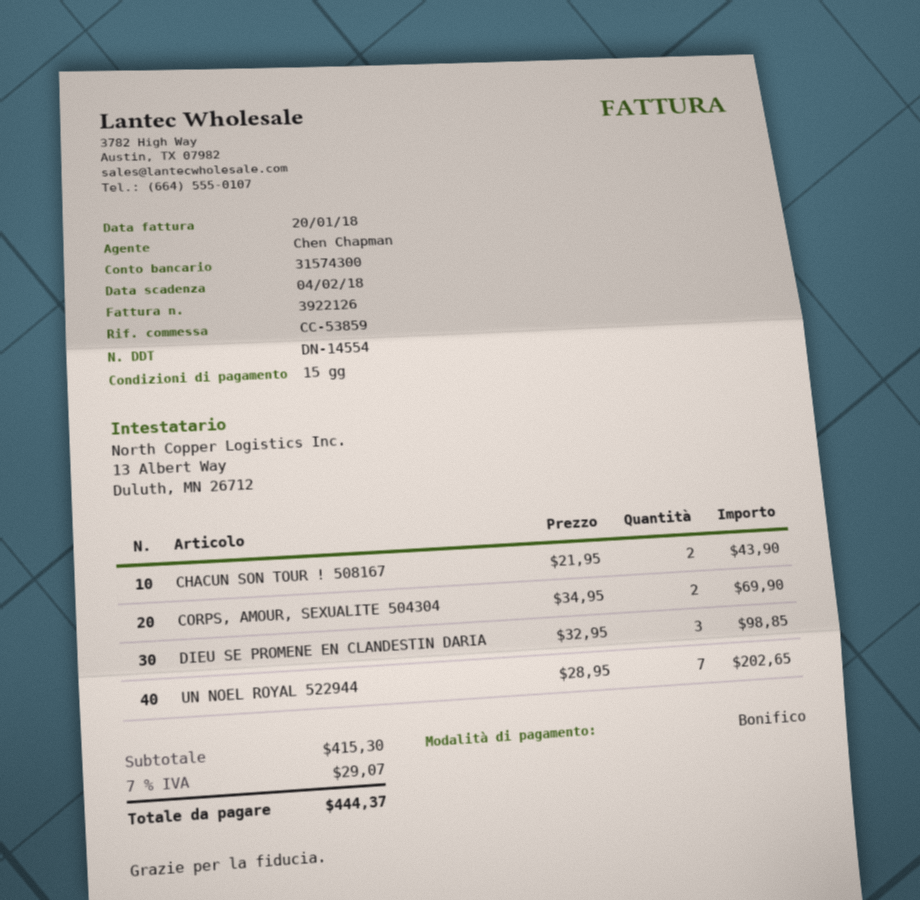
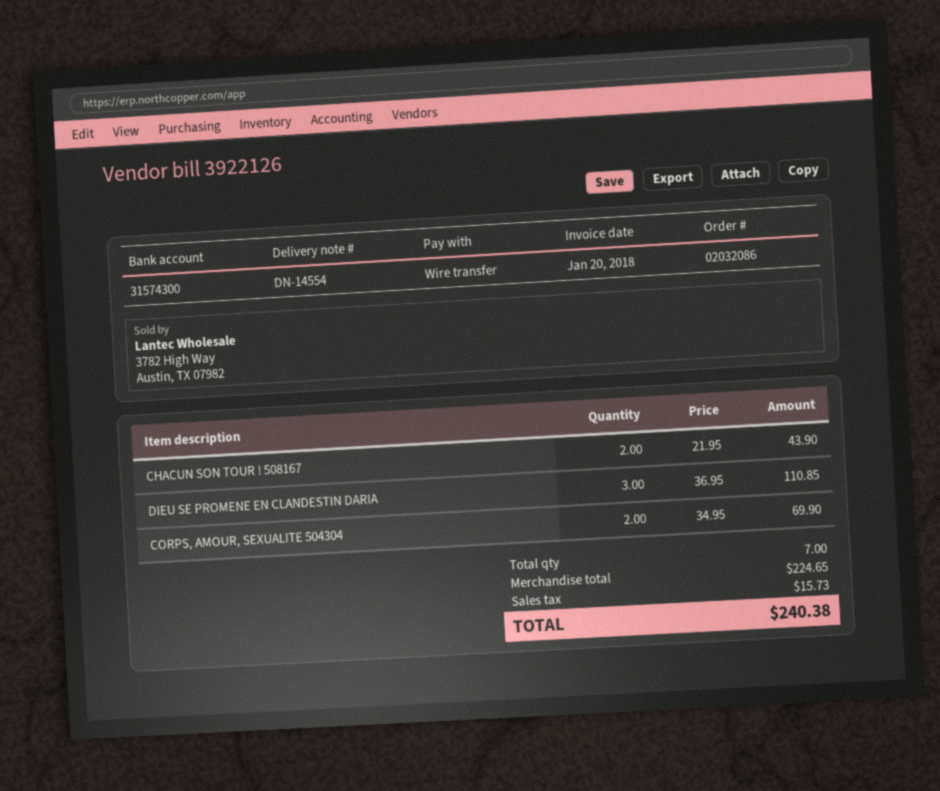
DIEU SE PROMENE EN CLANDESTIN DARIA: 3 x 32.95 = 98.85 -> 3 x 36.95 = 110.85
UN NOEL ROYAL 522944: 7 x 28.95 = 202.65 -> none
subtotal: 415.30 -> 224.65
tax: 29.07 -> 15.73
total: 444.37 -> 240.38

